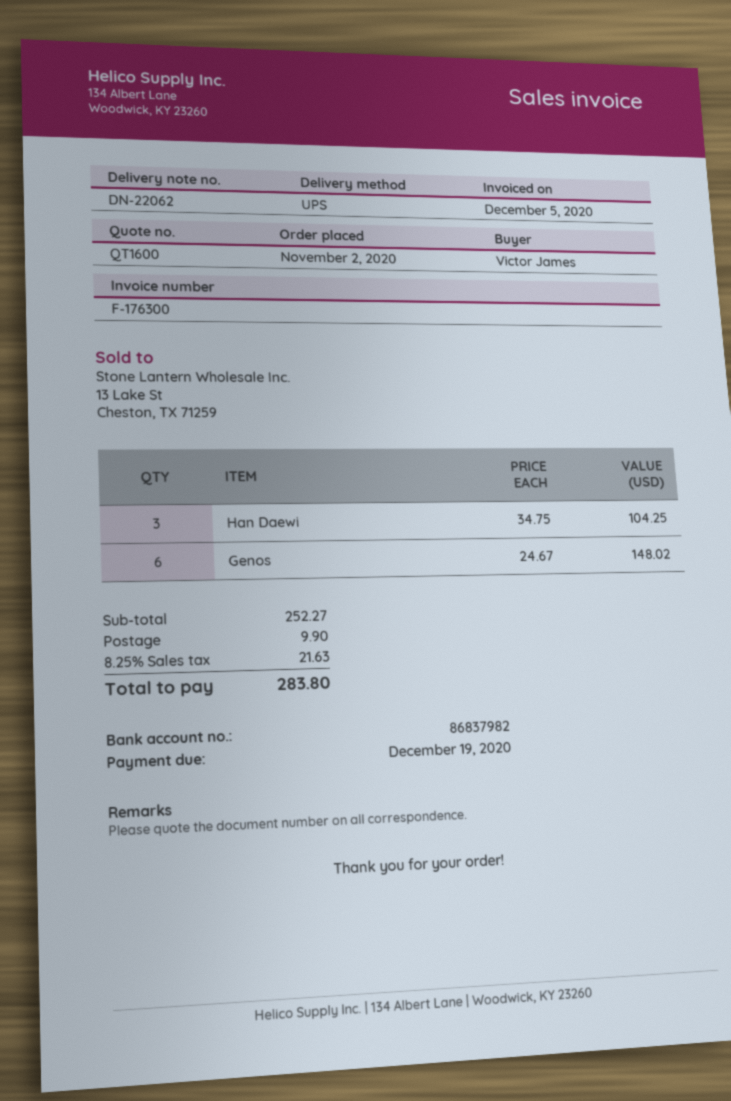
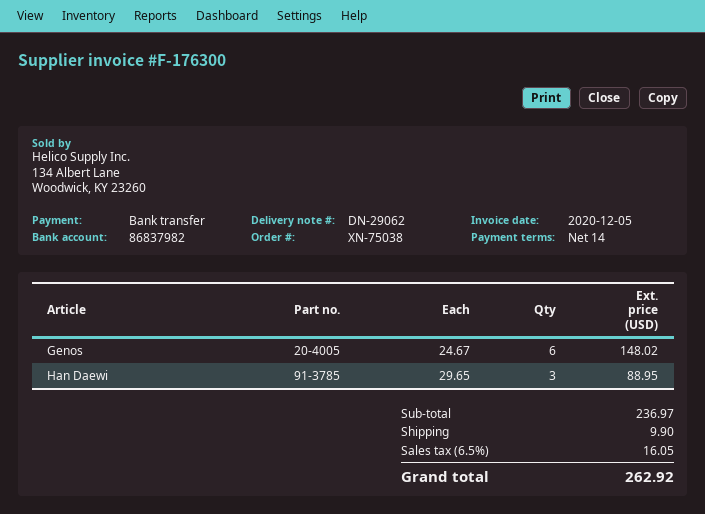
delivery note number: DN-22062 -> DN-29062
Han Daewi: 3 x 34.75 = 104.25 -> 3 x 29.65 = 88.95
subtotal: 252.27 -> 236.97
tax: 8.25% = 21.63 -> 6.5% = 16.05
total: 283.80 -> 262.92

